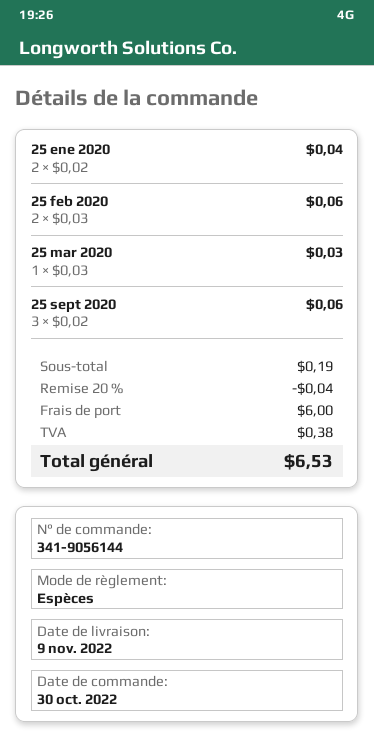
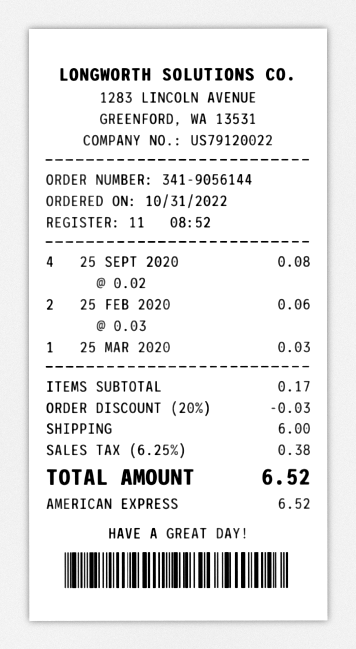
order date: 2022-10-30 -> 2022-10-31
payment method: cash -> American Express
25 ene 2020: 2 x 0.02 = 0.04 -> none
25 sept 2020: 3 x 0.02 = 0.06 -> 4 x 0.02 = 0.08
subtotal: 0.19 -> 0.17
discount: 20% = 0.04 -> 20% = 0.03
total: 6.53 -> 6.52

